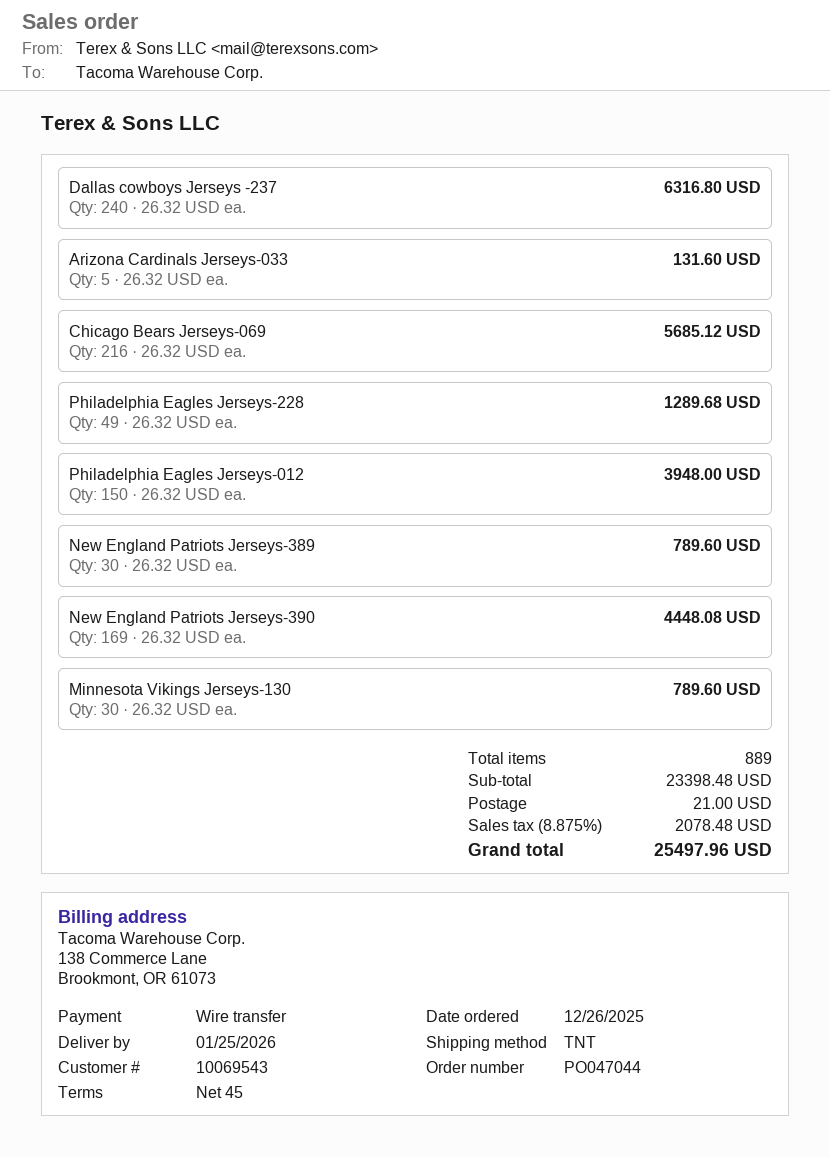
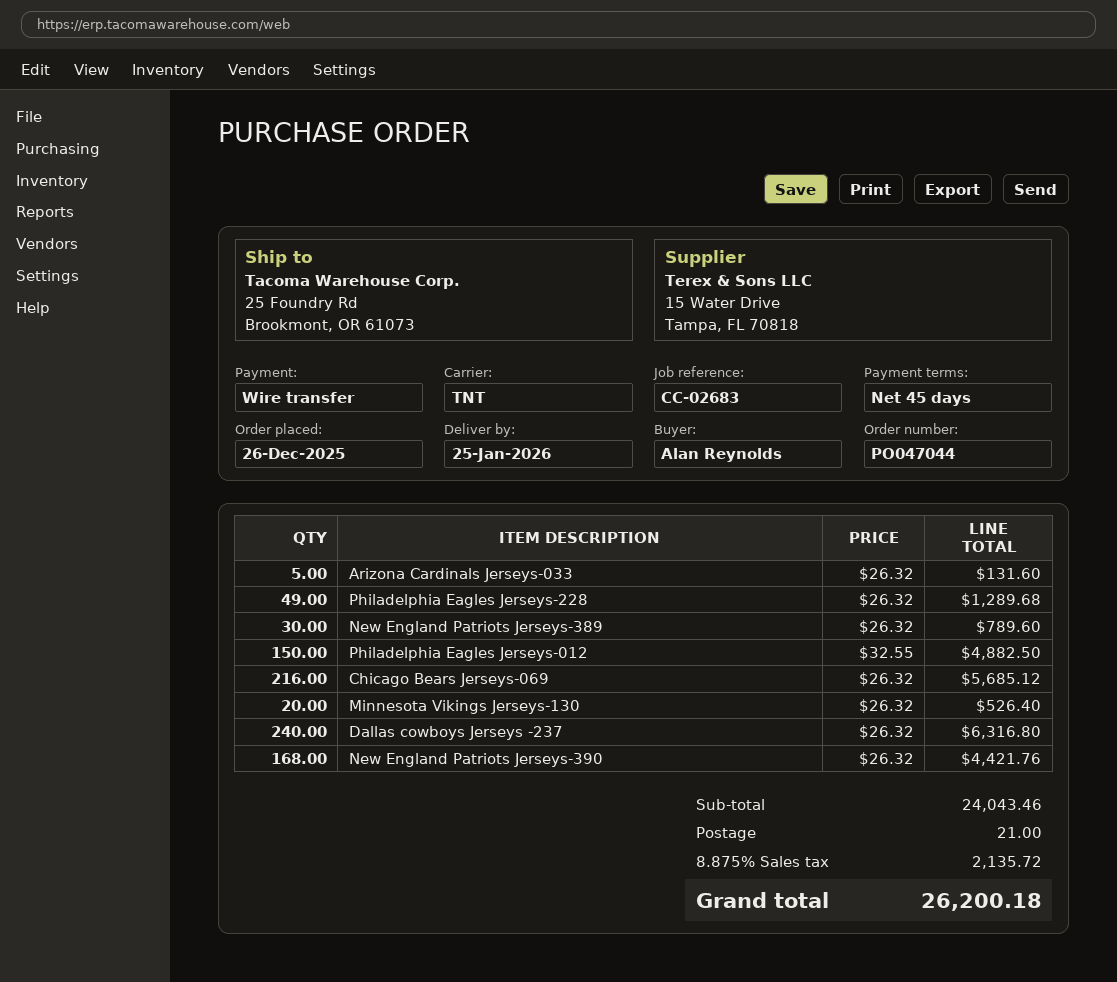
Philadelphia Eagles Jerseys-012: 150 x 26.32 = 3948.00 -> 150 x 32.55 = 4882.50
New England Patriots Jerseys-390: 169 x 26.32 = 4448.08 -> 168 x 26.32 = 4421.76
Minnesota Vikings Jerseys-130: 30 x 26.32 = 789.60 -> 20 x 26.32 = 526.40
subtotal: 23398.48 -> 24043.46
tax: 8.875% = 2078.48 -> 8.875% = 2135.72
total: 25497.96 -> 26200.18

